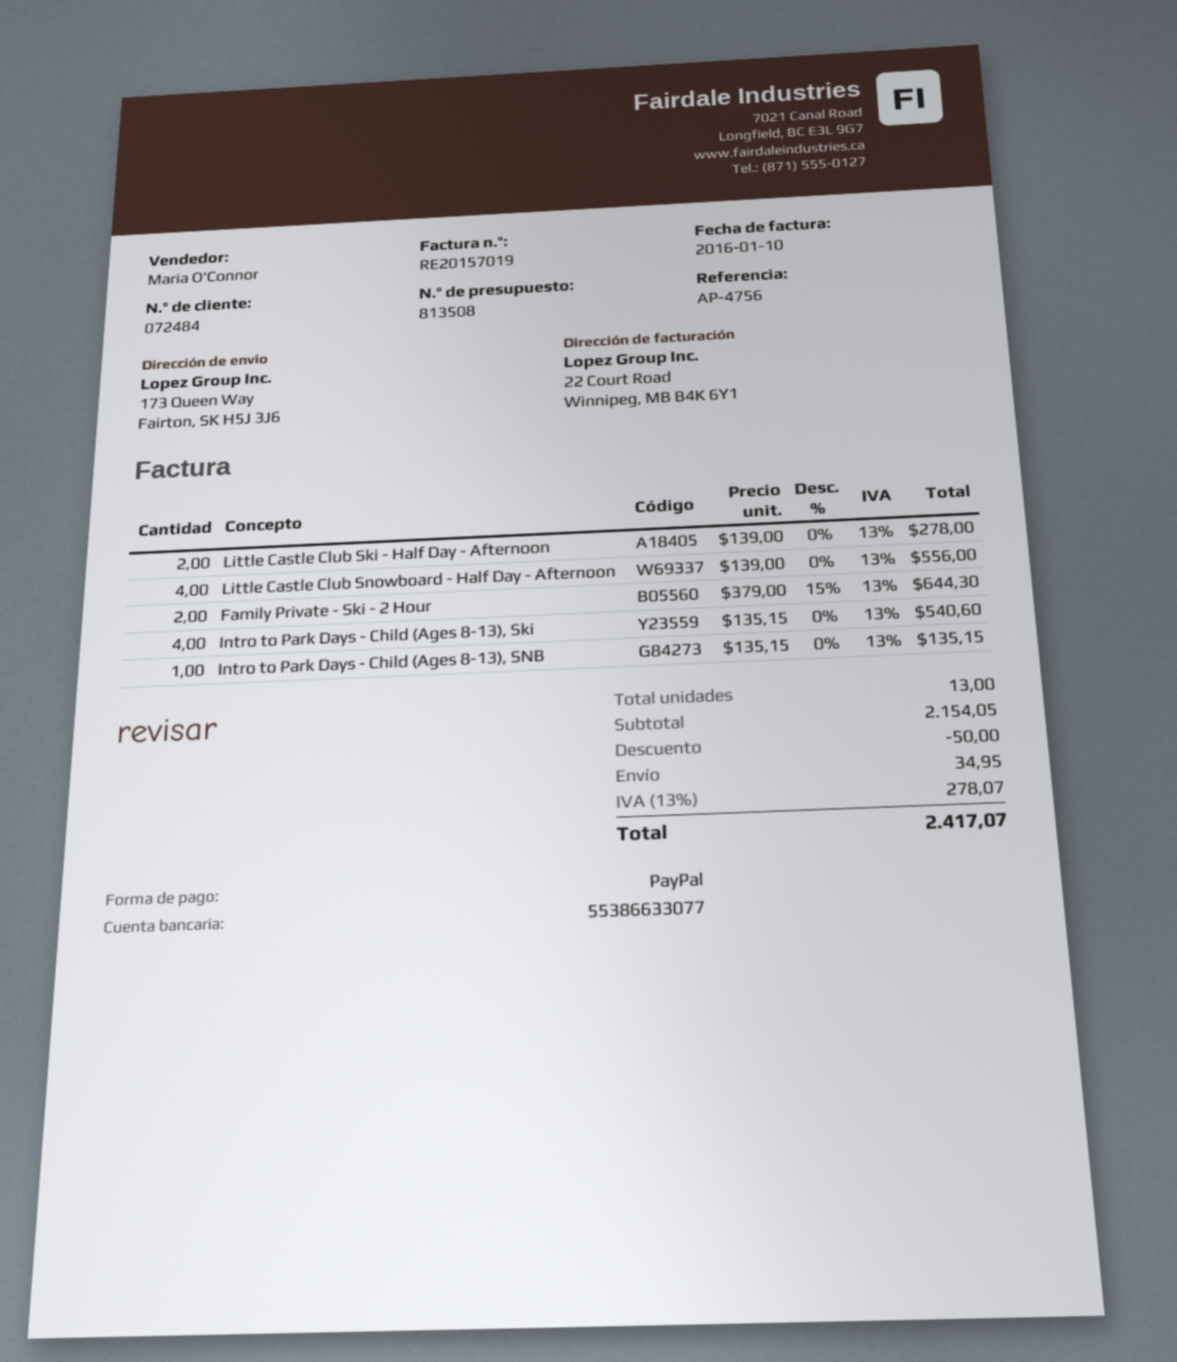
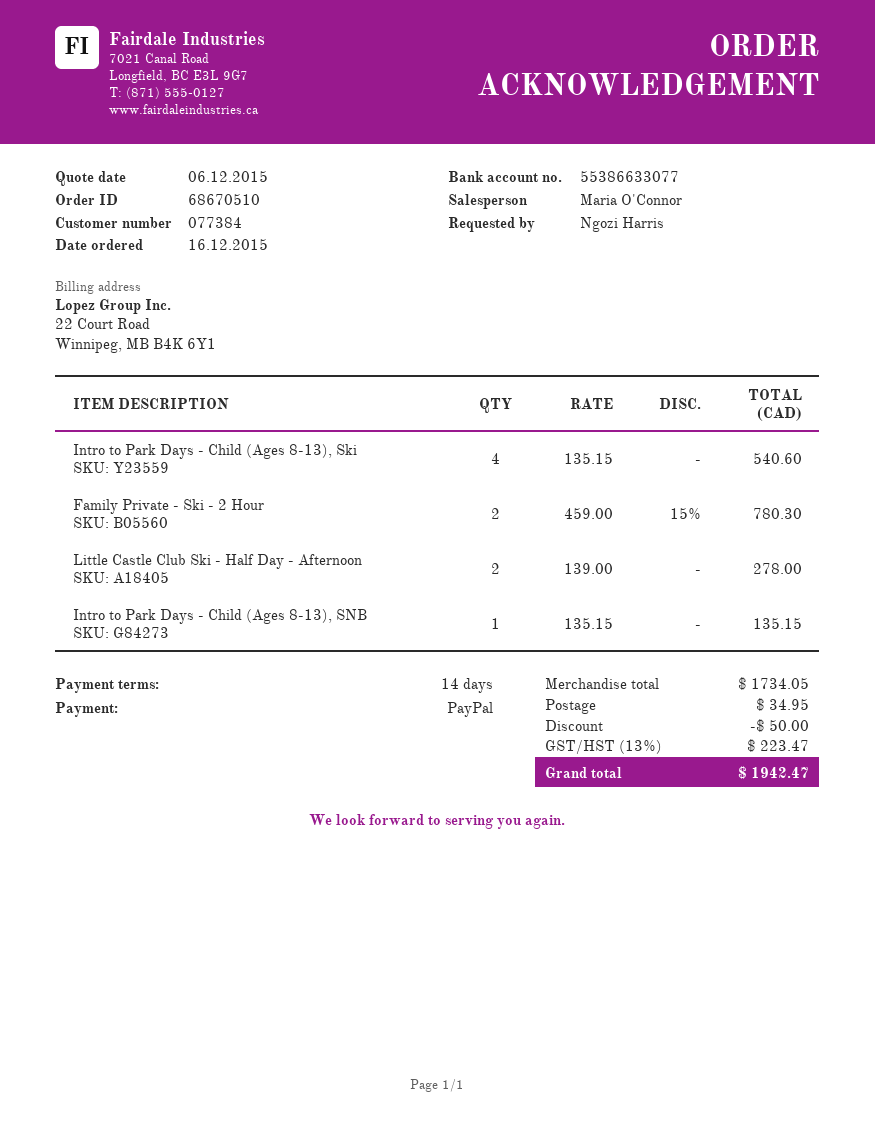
customer number: 072484 -> 077384
Little Castle Club Snowboard - Half Day - Afternoon: 4 x 139.00 = 556.00 -> none
Family Private - Ski - 2 Hour: 2 x 379.00 - 15% = 644.30 -> 2 x 459.00 - 15% = 780.30
subtotal: 2154.05 -> 1734.05
tax: 13% = 278.07 -> 13% = 223.47
total: 2417.07 -> 1942.47

